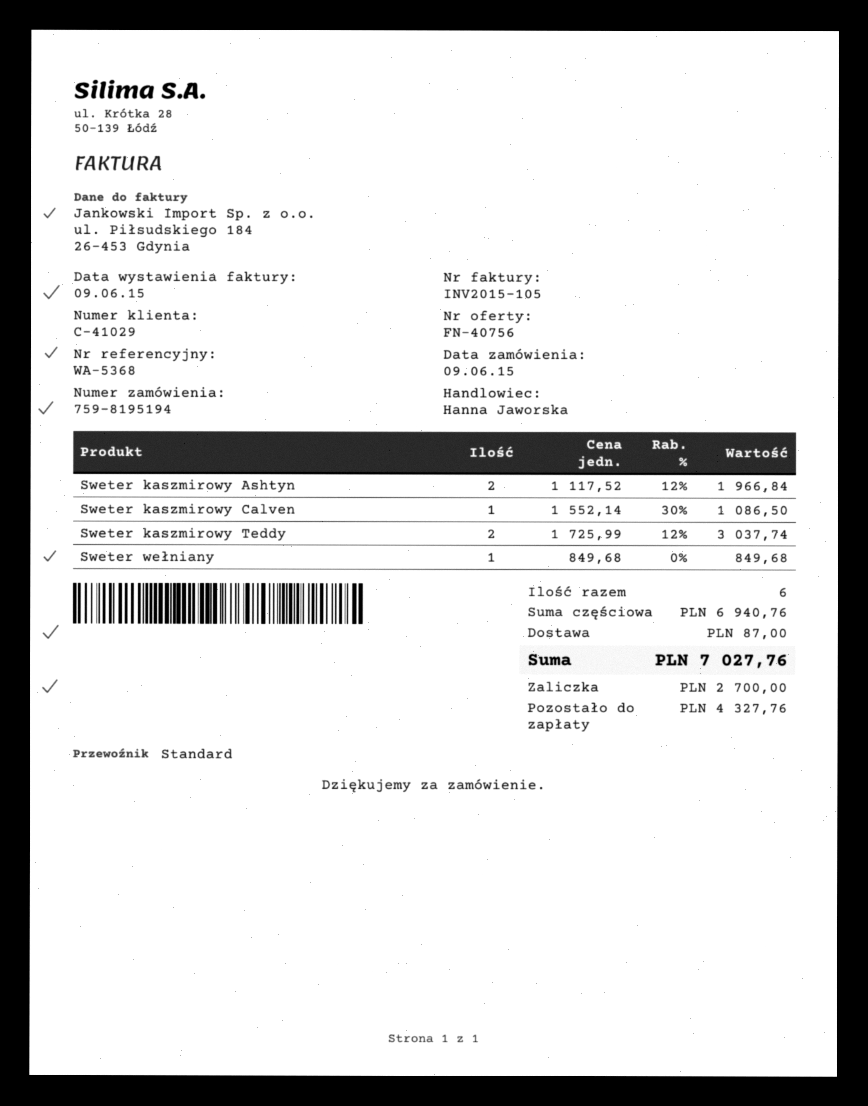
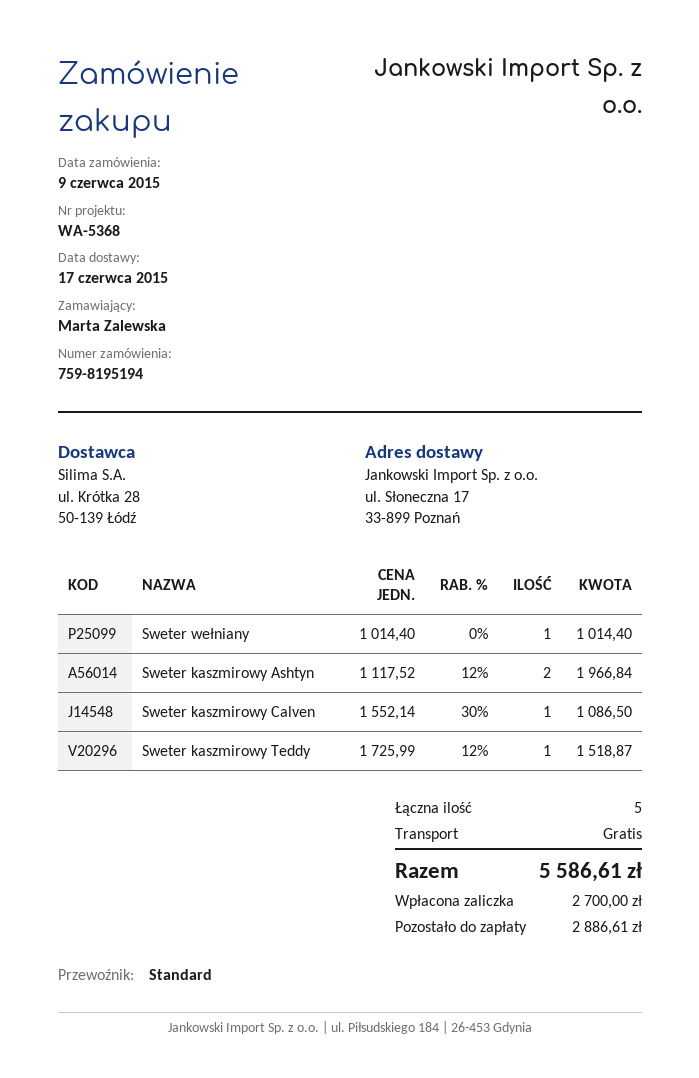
Sweter kaszmirowy Teddy: 2 x 1725.99 - 12% = 3037.74 -> 1 x 1725.99 - 12% = 1518.87
Sweter wełniany: 1 x 849.68 = 849.68 -> 1 x 1014.40 = 1014.40
total quantity: 6 -> 5
shipping: 87.00 -> 0.00
total: 7027.76 -> 5586.61
balance: 4327.76 -> 2886.61

